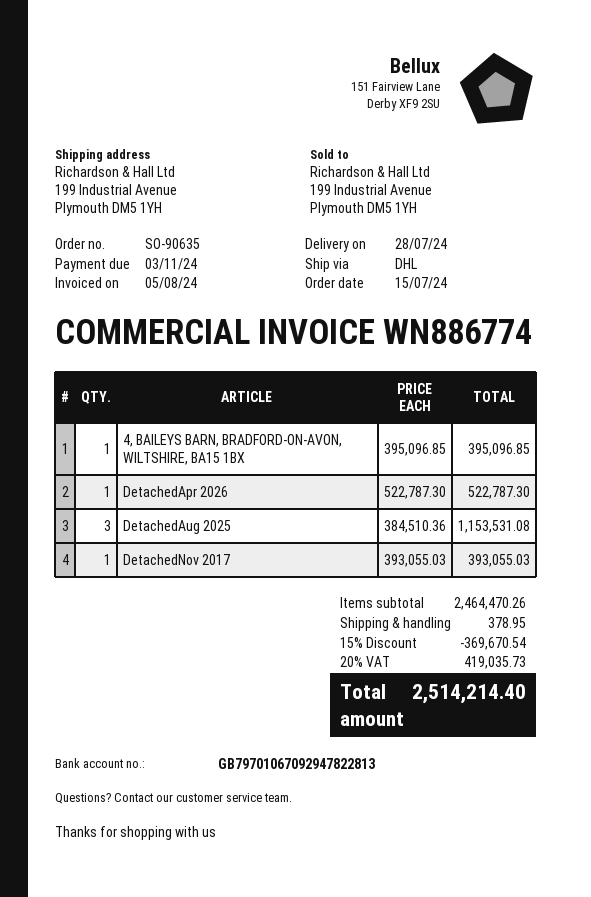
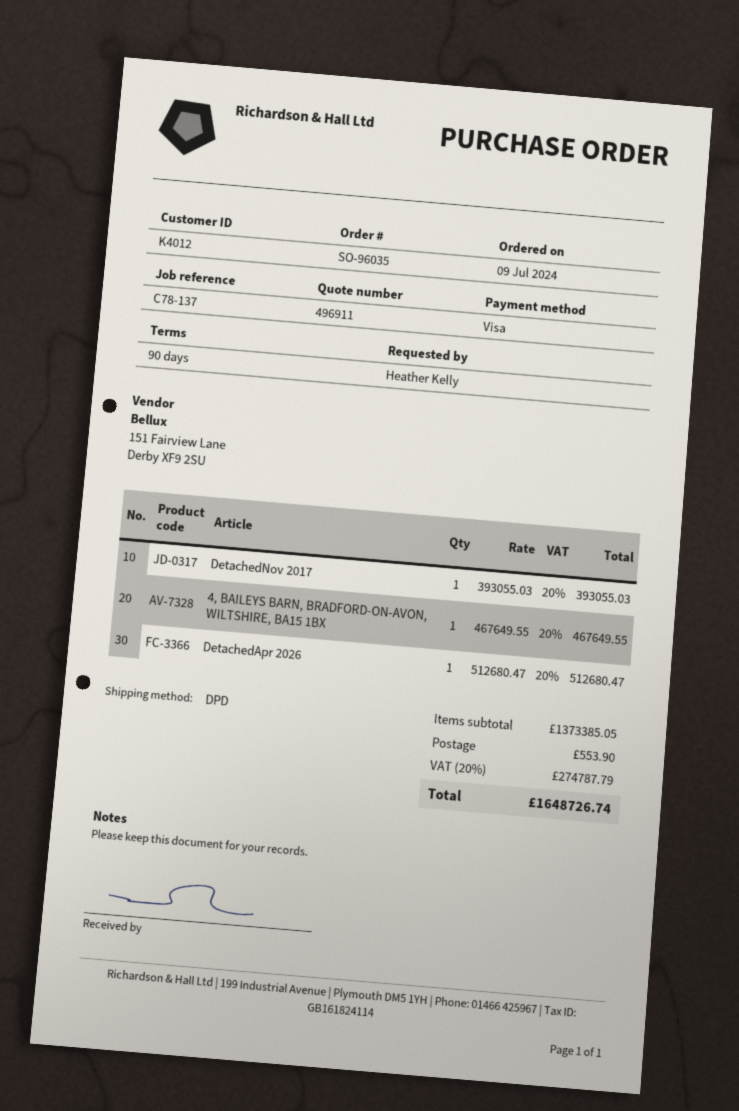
order number: SO-90635 -> SO-96035
order date: 2024-07-15 -> 2024-07-09
shipping method: DHL -> DPD
4, BAILEYS BARN, BRADFORD-ON-AVON, WILTSHIRE, BA15 1BX: 1 x 395096.85 = 395096.85 -> 1 x 467649.55 = 467649.55
DetachedApr 2026: 1 x 522787.30 = 522787.30 -> 1 x 512680.47 = 512680.47
DetachedAug 2025: 3 x 384510.36 = 1153531.08 -> none
subtotal: 2464470.26 -> 1373385.05
discount: 15% = 369670.54 -> none
shipping: 378.95 -> 553.90
tax: 20% = 419035.73 -> 20% = 274787.79
total: 2514214.40 -> 1648726.74

